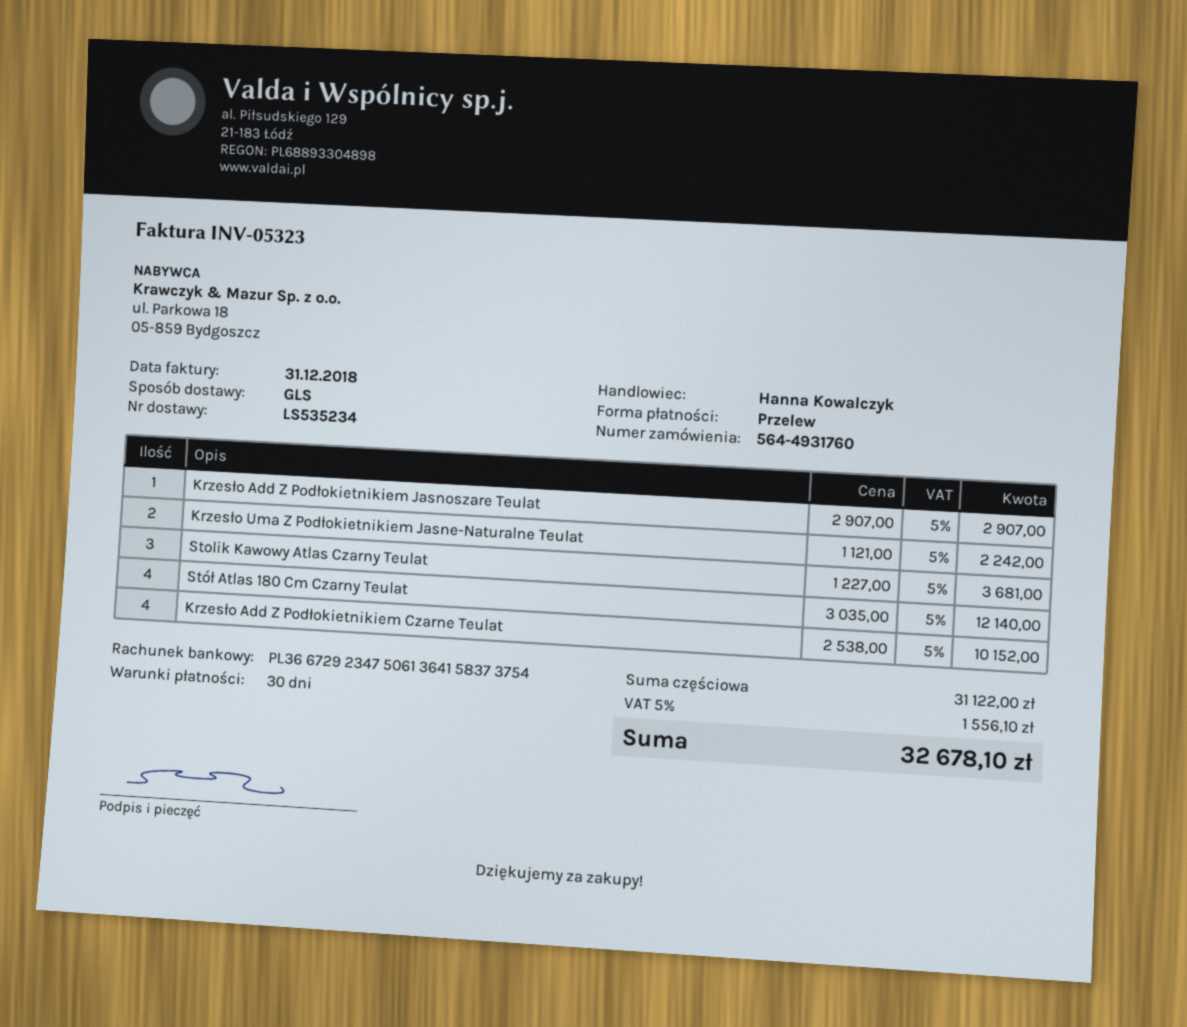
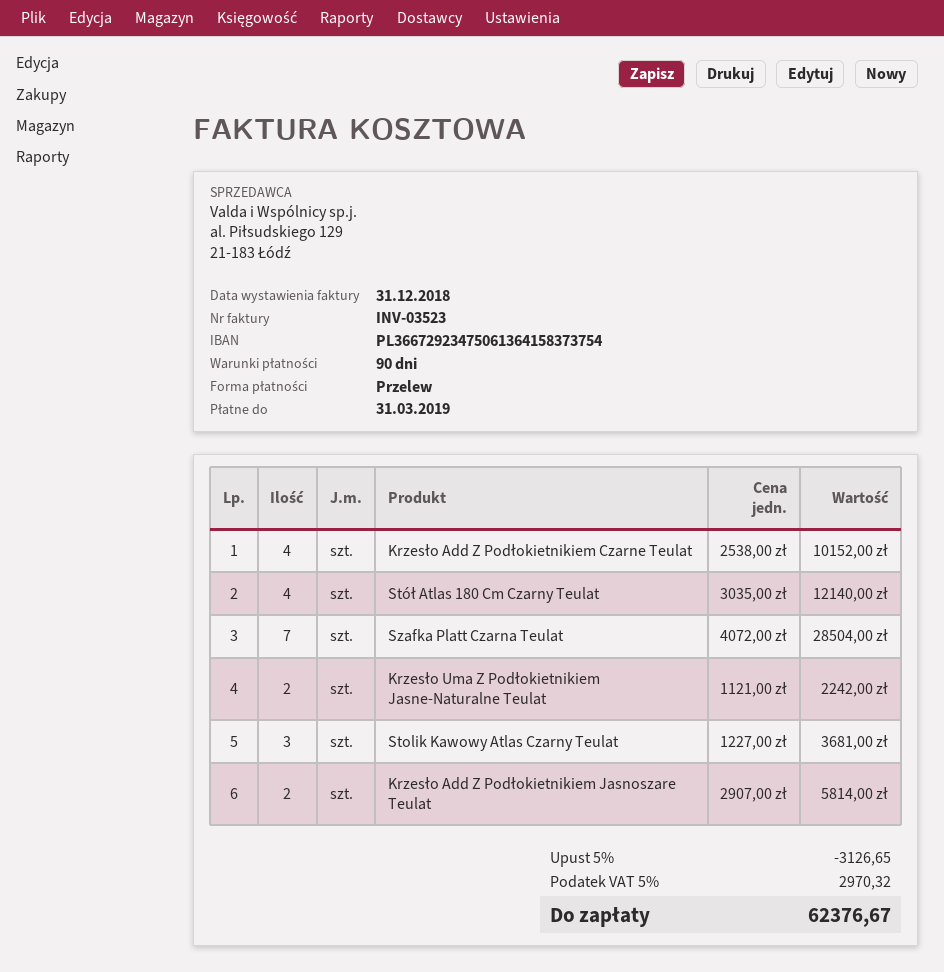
invoice number: INV-05323 -> INV-03523
payment terms: 30 days -> 90 days
Krzesło Add Z Podłokietnikiem Jasnoszare Teulat: 1 x 2907.00 = 2907.00 -> 2 x 2907.00 = 5814.00
Szafka Platt Czarna Teulat: none -> 7 x 4072.00 = 28504.00
discount: none -> 5% = 3126.65
tax: 5% = 1556.10 -> 5% = 2970.32
total: 32678.10 -> 62376.67

